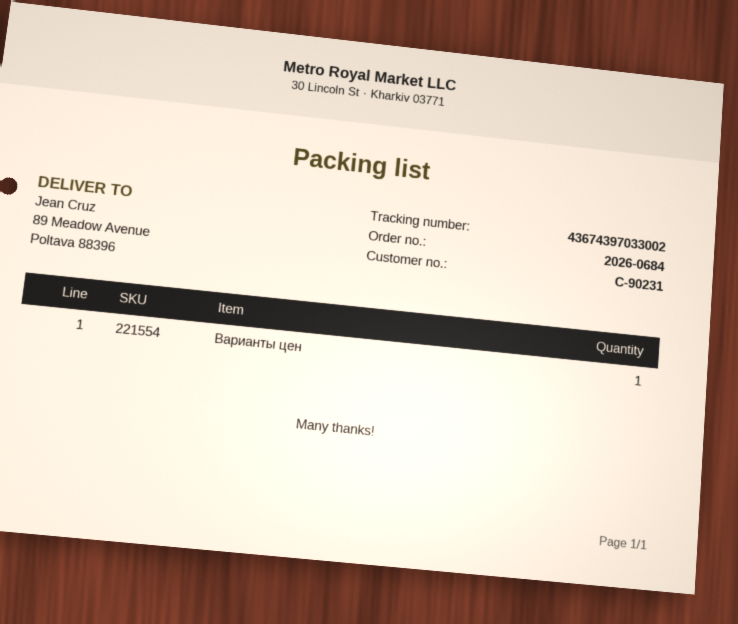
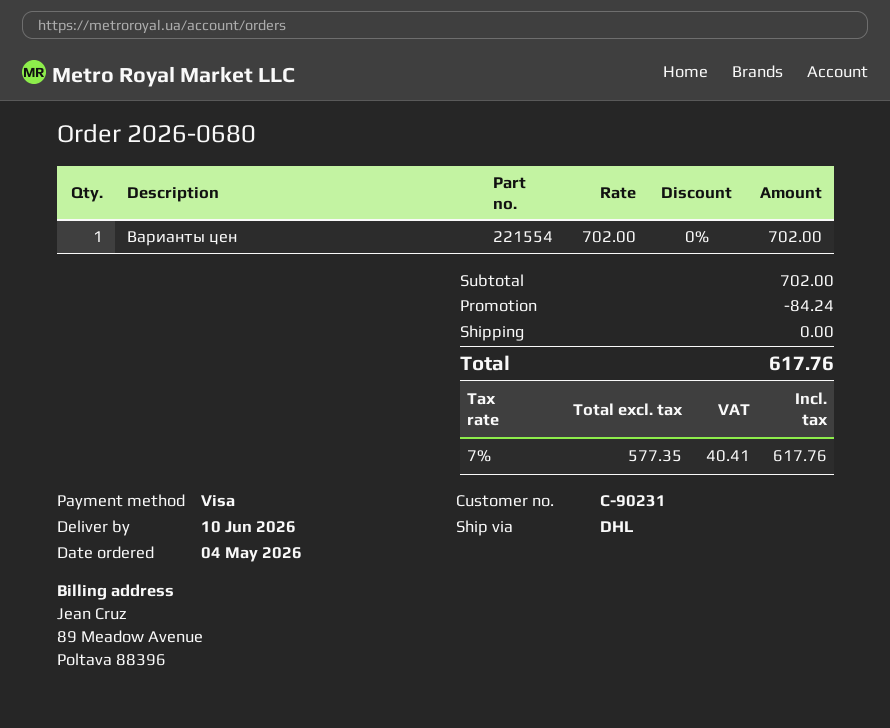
order number: 2026-0684 -> 2026-0680

